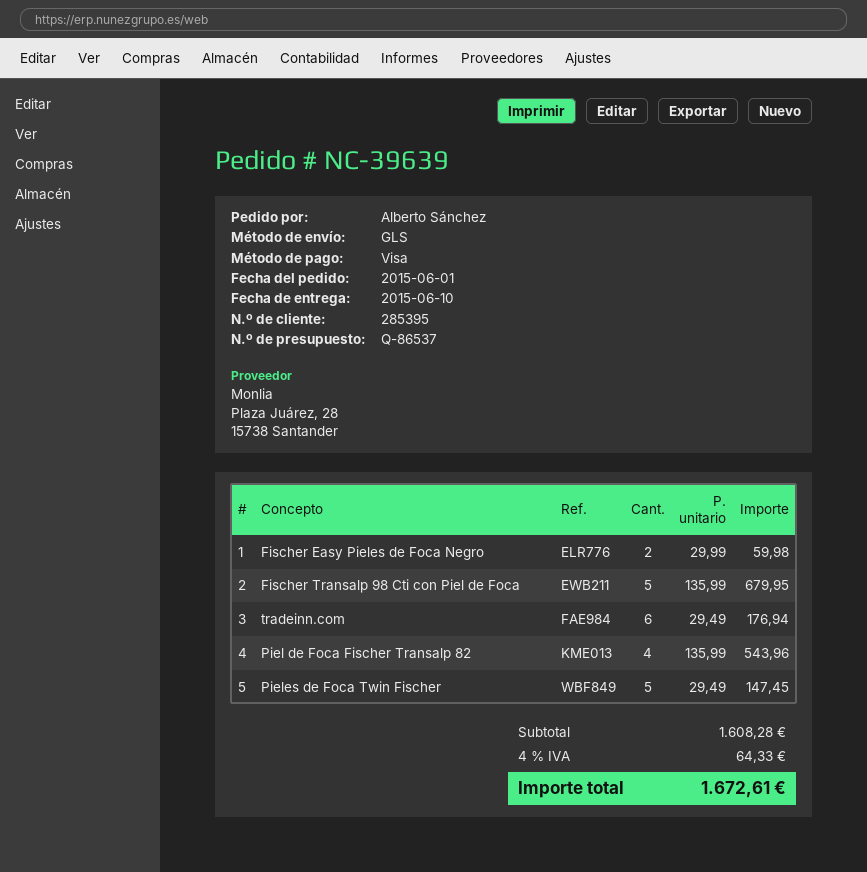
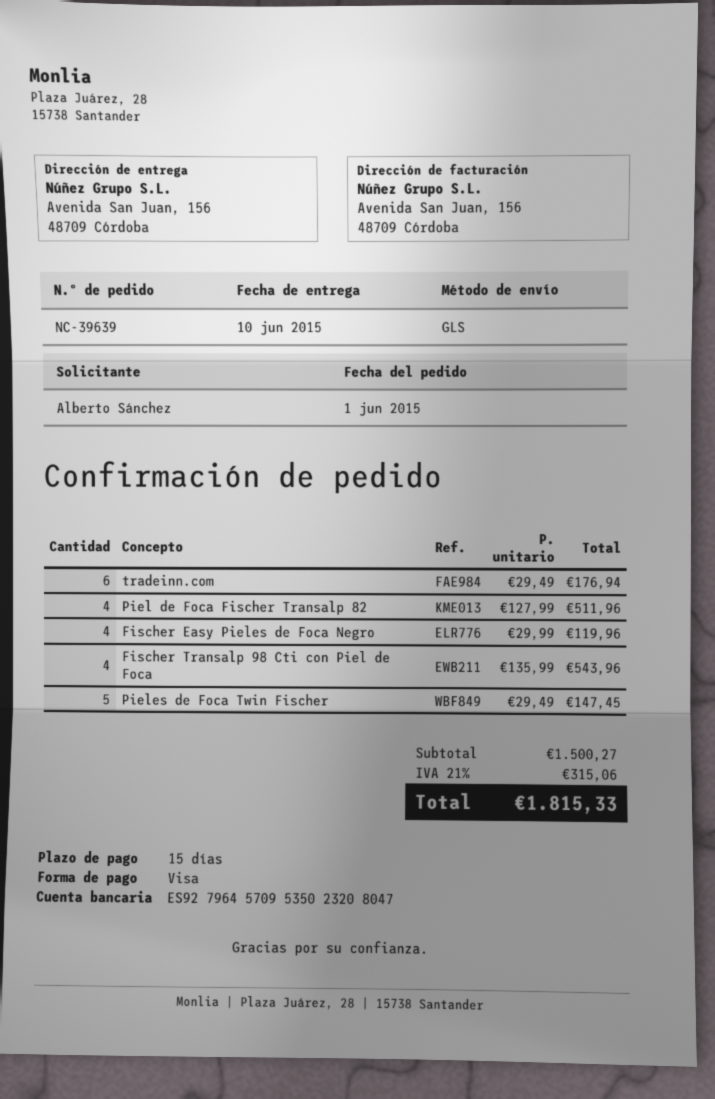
Fischer Easy Pieles de Foca Negro: 2 x 29.99 = 59.98 -> 4 x 29.99 = 119.96
Fischer Transalp 98 Cti con Piel de Foca: 5 x 135.99 = 679.95 -> 4 x 135.99 = 543.96
Piel de Foca Fischer Transalp 82: 4 x 135.99 = 543.96 -> 4 x 127.99 = 511.96
subtotal: 1608.28 -> 1500.27
tax: 4% = 64.33 -> 21% = 315.06
total: 1672.61 -> 1815.33

